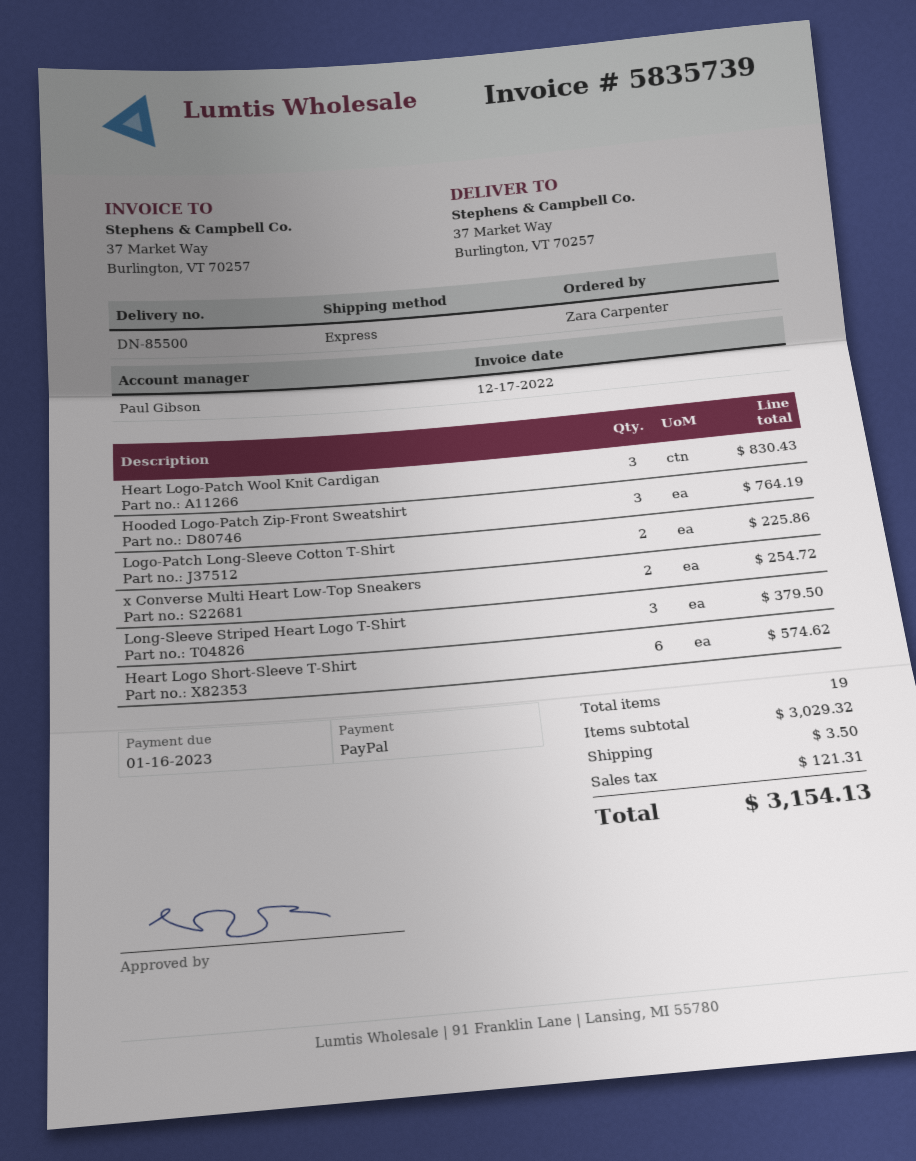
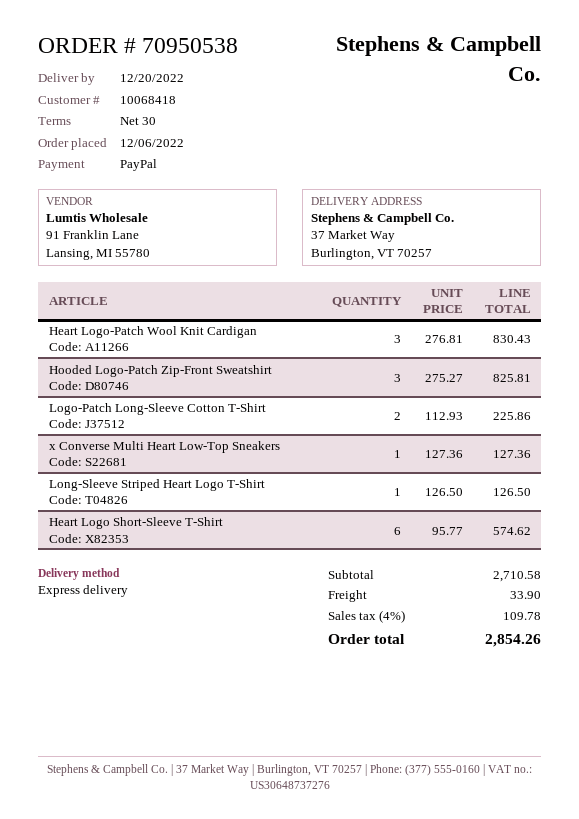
Hooded Logo-Patch Zip-Front Sweatshirt: 3 for 764.19 -> 3 for 825.81
x Converse Multi Heart Low-Top Sneakers: 2 for 254.72 -> 1 for 127.36
Long-Sleeve Striped Heart Logo T-Shirt: 3 for 379.50 -> 1 for 126.50
subtotal: 3029.32 -> 2710.58
shipping: 3.50 -> 33.90
tax: 121.31 -> 109.78
total: 3154.13 -> 2854.26

